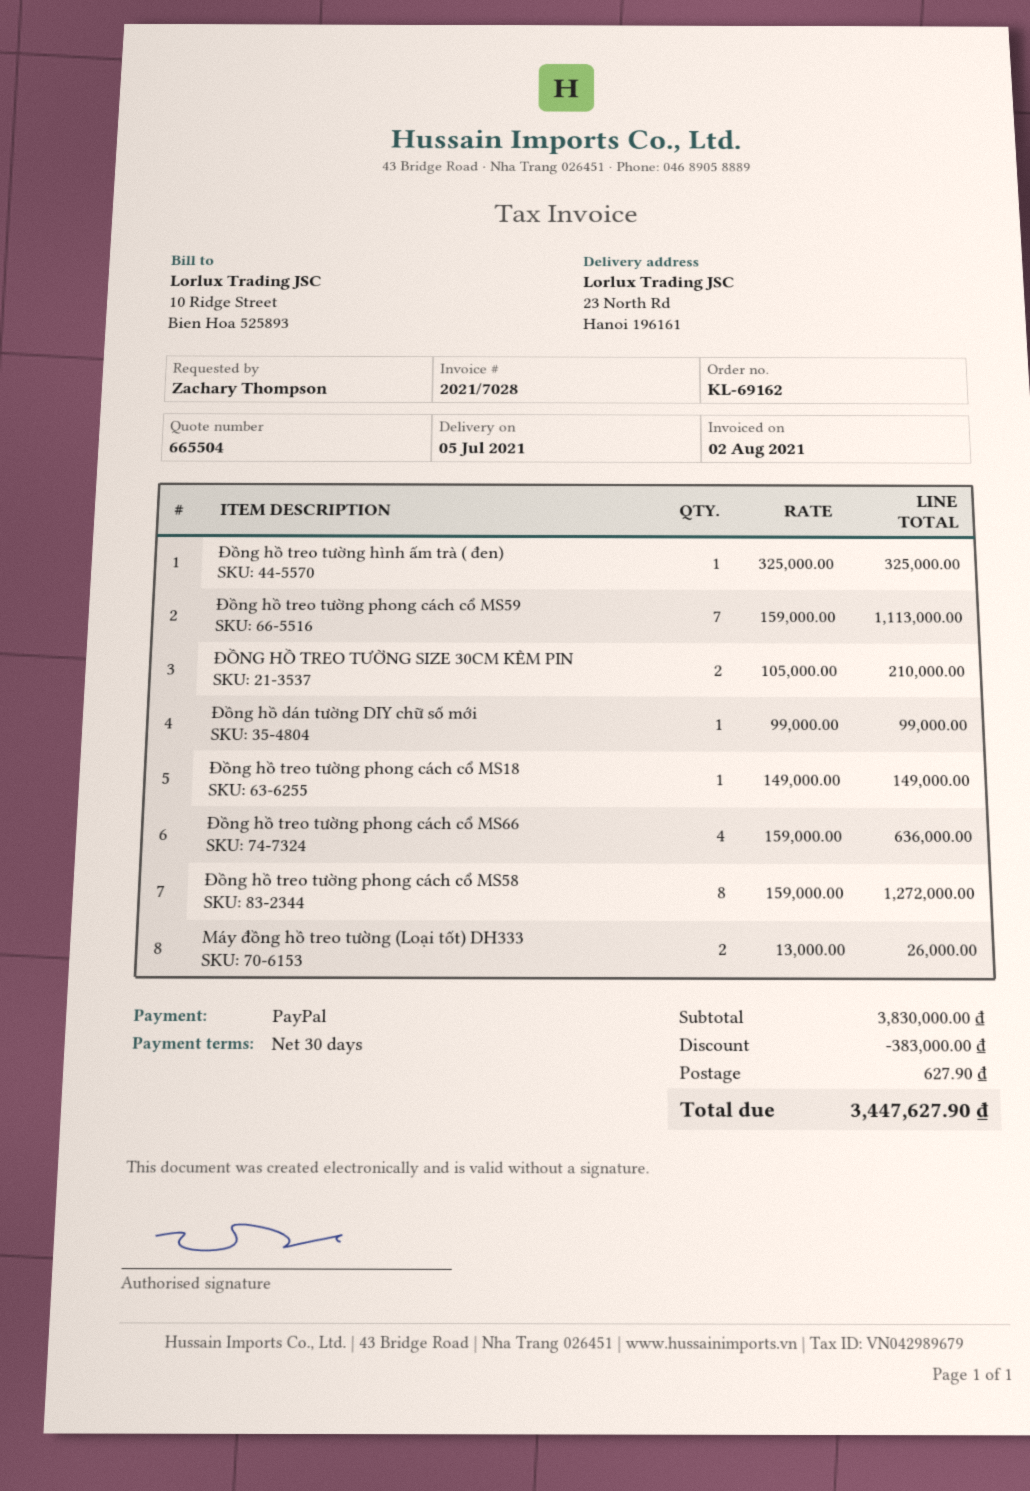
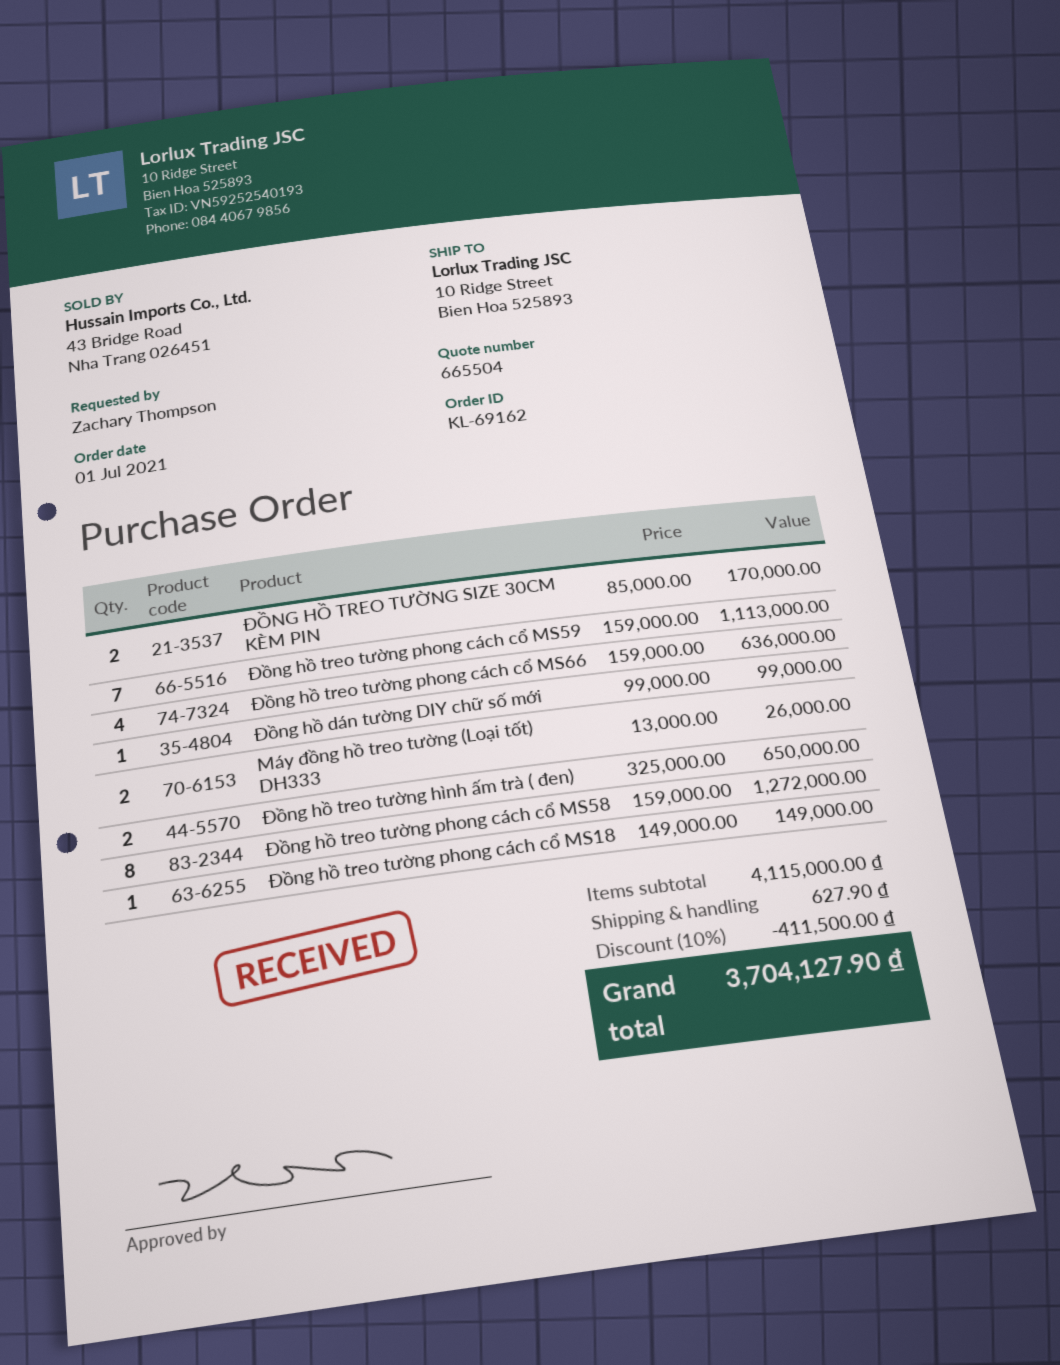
ship to: 23 North Rd, Hanoi 196161 -> 10 Ridge Street, Bien Hoa 525893
Đồng hồ treo tường hình ấm trà ( đen): 1 x 325000.00 = 325000.00 -> 2 x 325000.00 = 650000.00
ĐỒNG HỒ TREO TƯỜNG SIZE 30CM KÈM PIN: 2 x 105000.00 = 210000.00 -> 2 x 85000.00 = 170000.00
subtotal: 3830000.00 -> 4115000.00
discount: 383000.00 -> 411500.00
total: 3447627.90 -> 3704127.90

